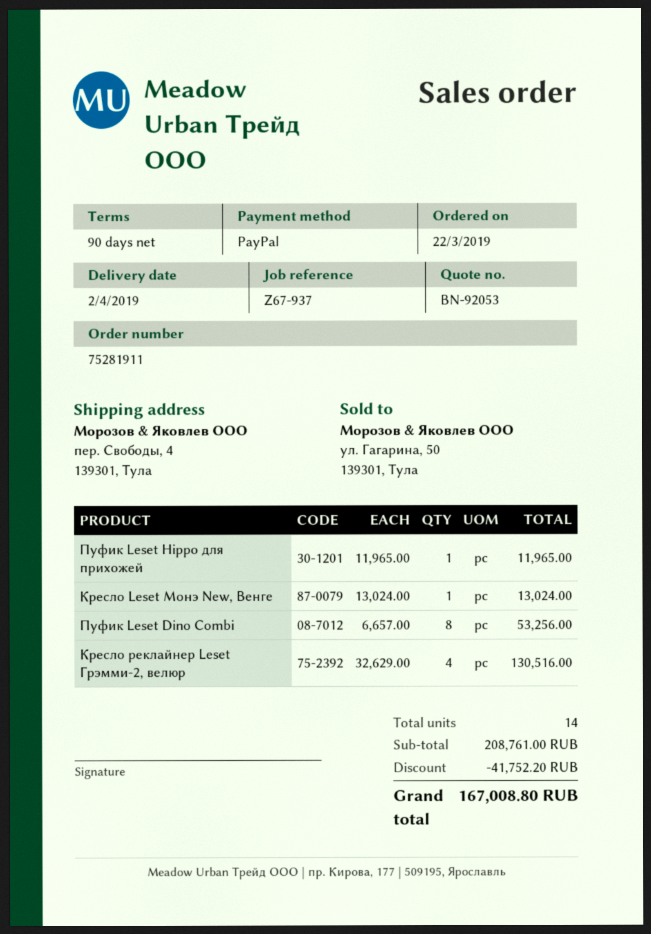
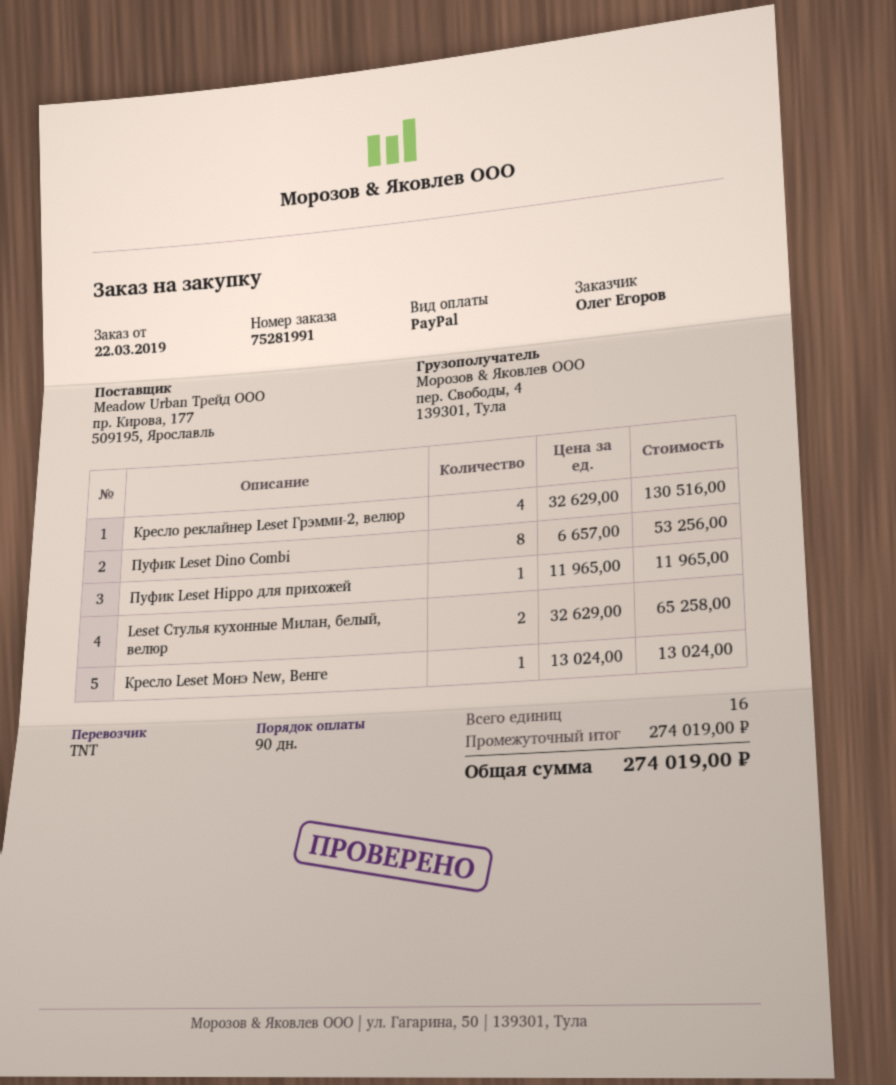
order number: 75281911 -> 75281991
Leset Стулья кухонные Милан, белый, велюр: none -> 2 x 32629.00 = 65258.00
total quantity: 14 -> 16
subtotal: 208761.00 -> 274019.00
discount: 41752.20 -> none
total: 167008.80 -> 274019.00

